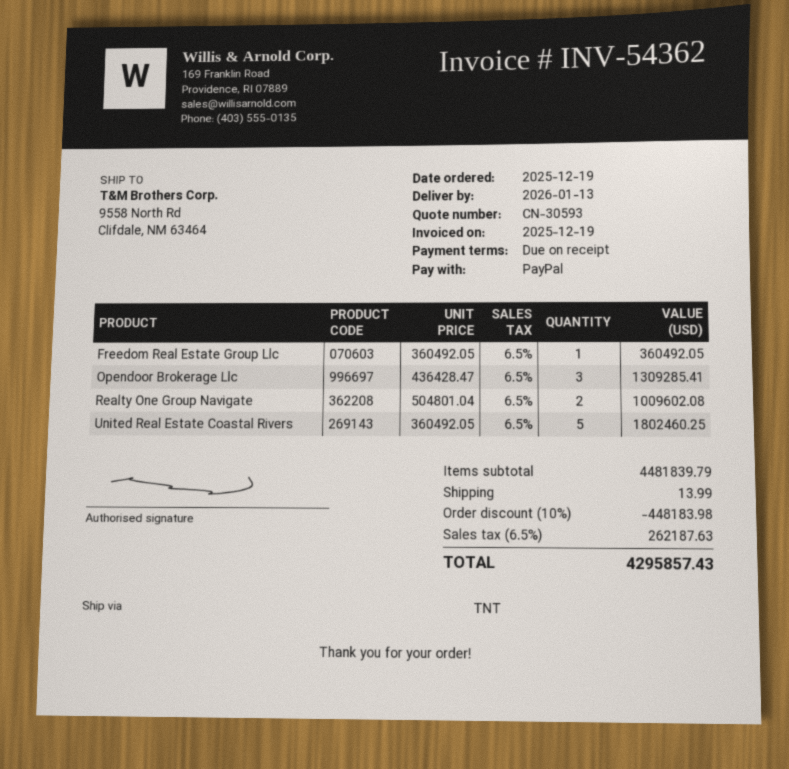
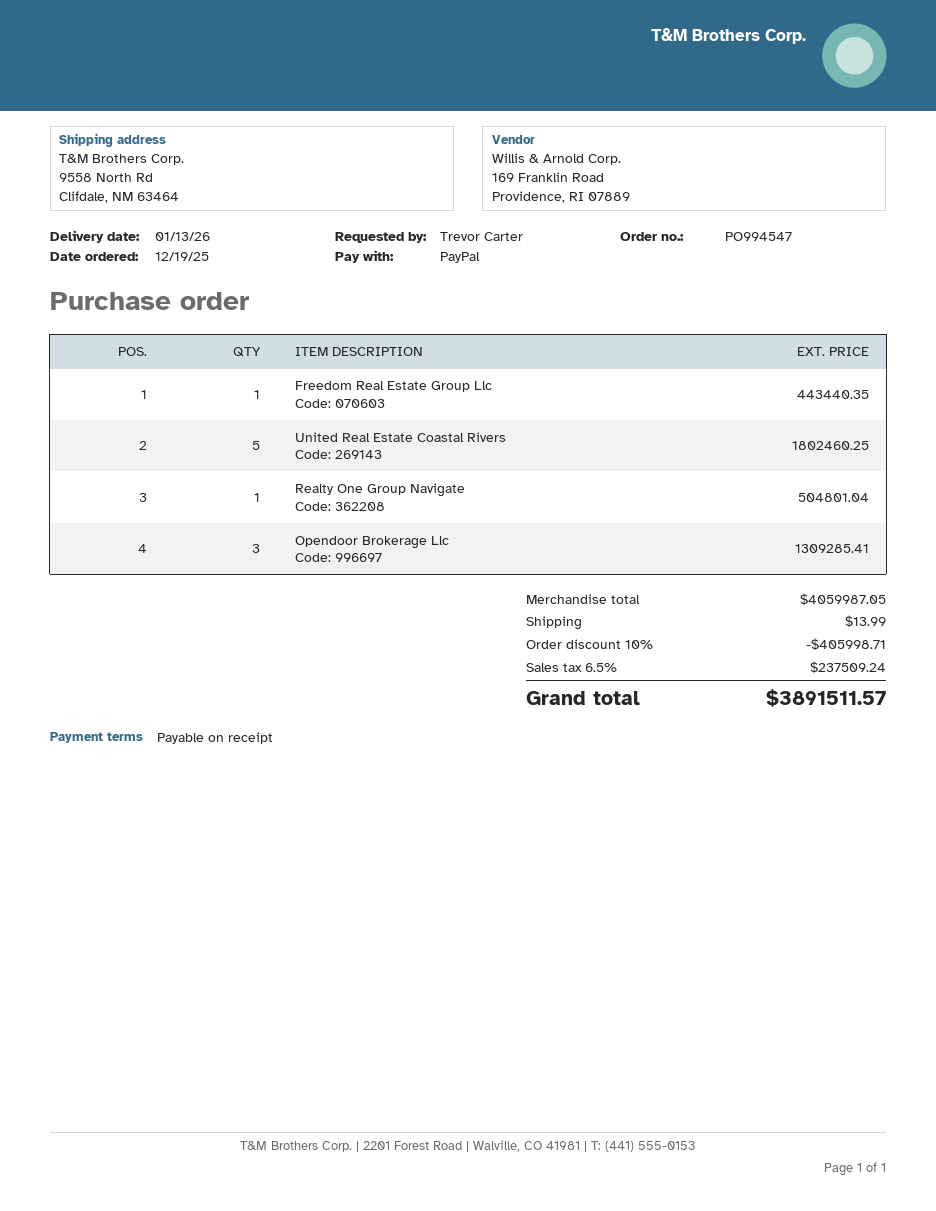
Freedom Real Estate Group Llc: 1 for 360492.05 -> 1 for 443440.35
Realty One Group Navigate: 2 for 1009602.08 -> 1 for 504801.04
subtotal: 4481839.79 -> 4059987.05
discount: 10% = 448183.98 -> 10% = 405998.71
tax: 6.5% = 262187.63 -> 6.5% = 237509.24
total: 4295857.43 -> 3891511.57

